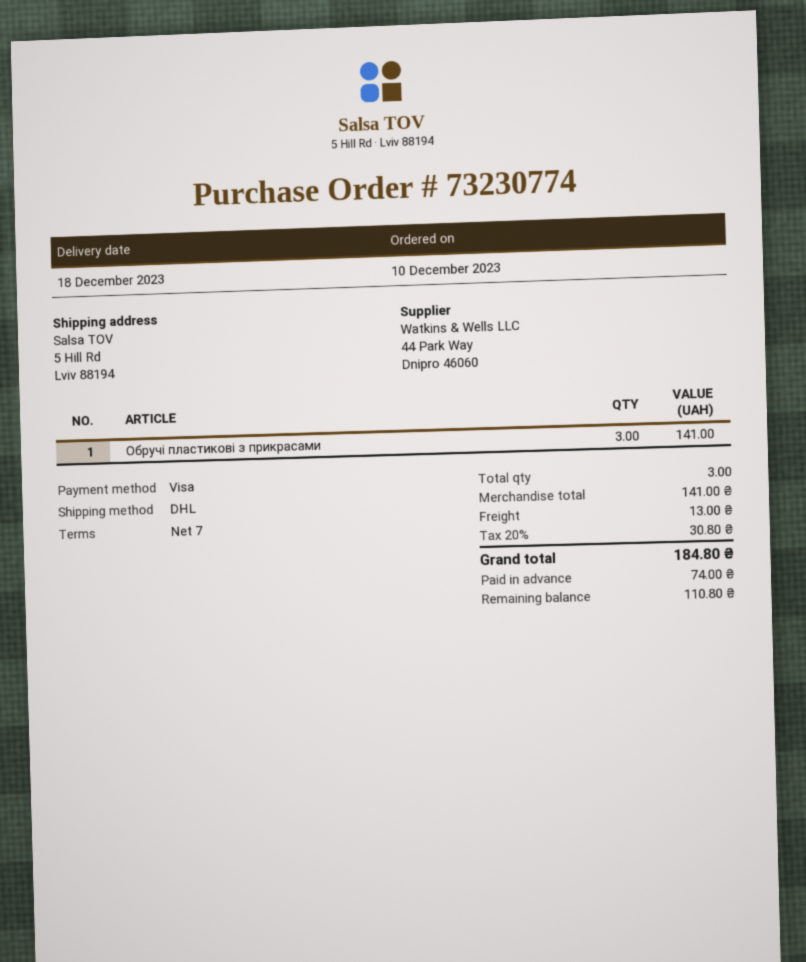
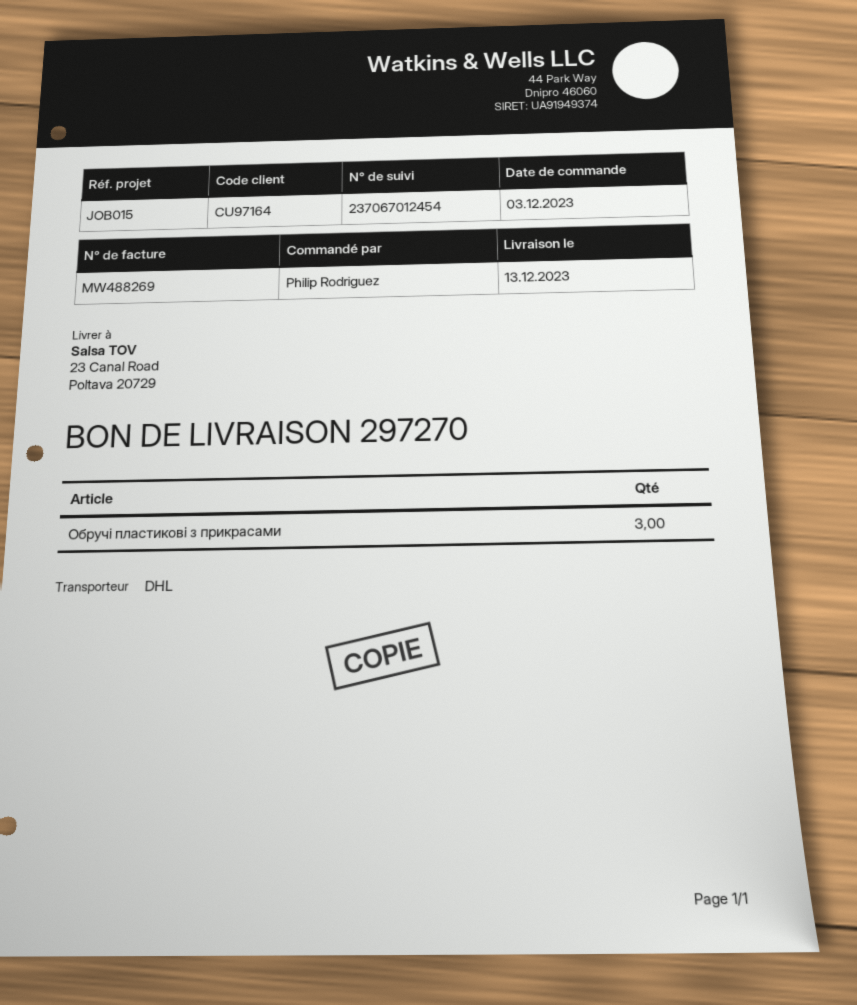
order date: 2023-12-10 -> 2023-12-03
delivery date: 2023-12-18 -> 2023-12-13
ship to: 5 Hill Rd, Lviv 88194 -> 23 Canal Road, Poltava 20729

